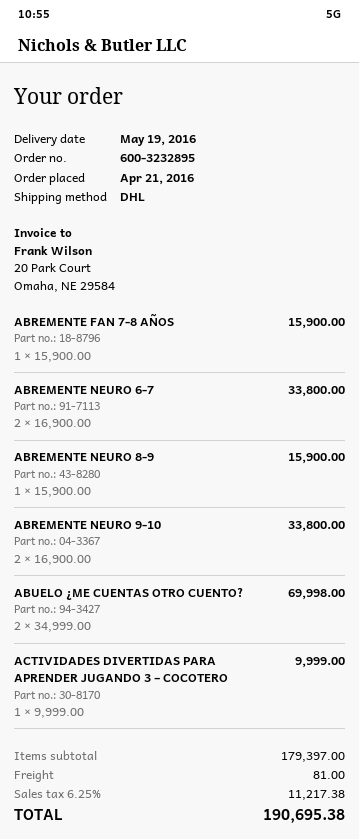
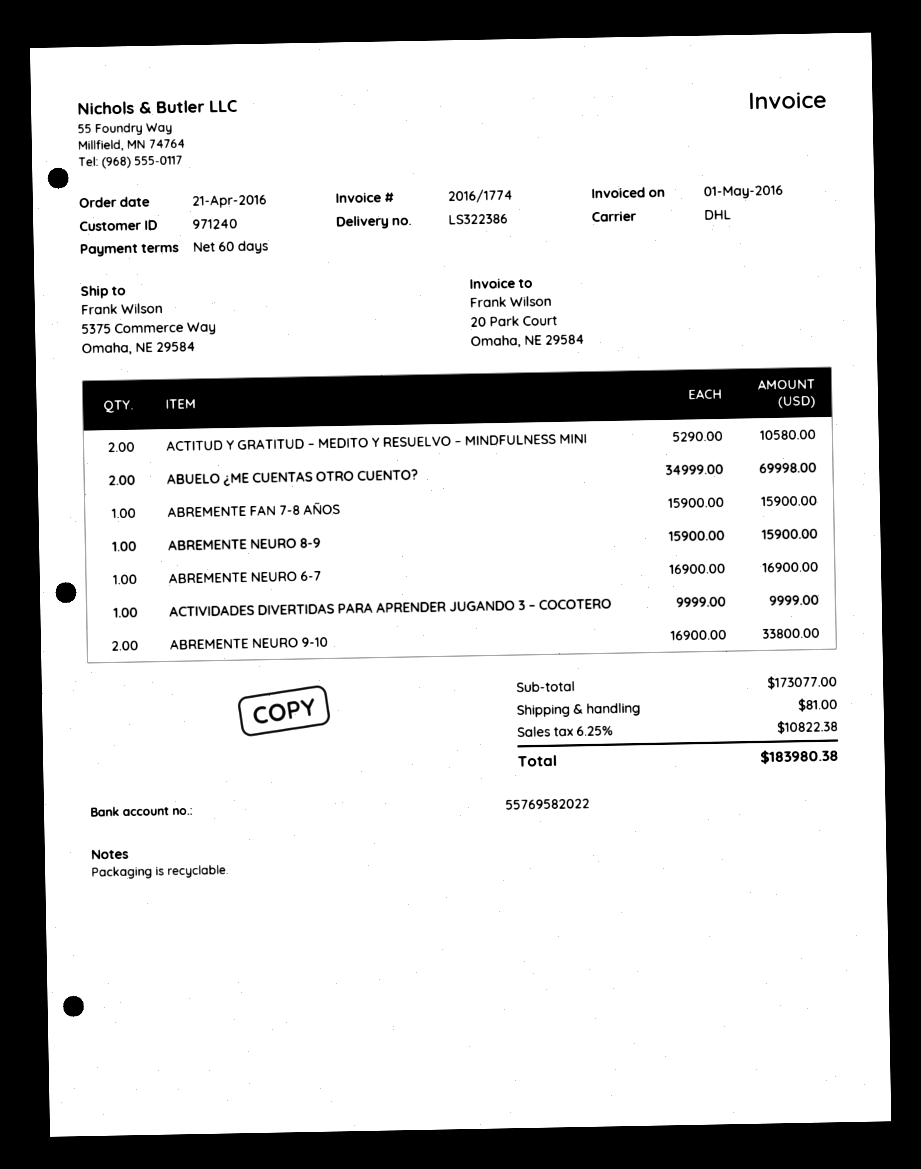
ABREMENTE NEURO 6-7: 2 x 16900.00 = 33800.00 -> 1 x 16900.00 = 16900.00
ACTITUD Y GRATITUD – MEDITO Y RESUELVO – MINDFULNESS MINI: none -> 2 x 5290.00 = 10580.00
subtotal: 179397.00 -> 173077.00
tax: 6.25% = 11217.38 -> 6.25% = 10822.38
total: 190695.38 -> 183980.38

